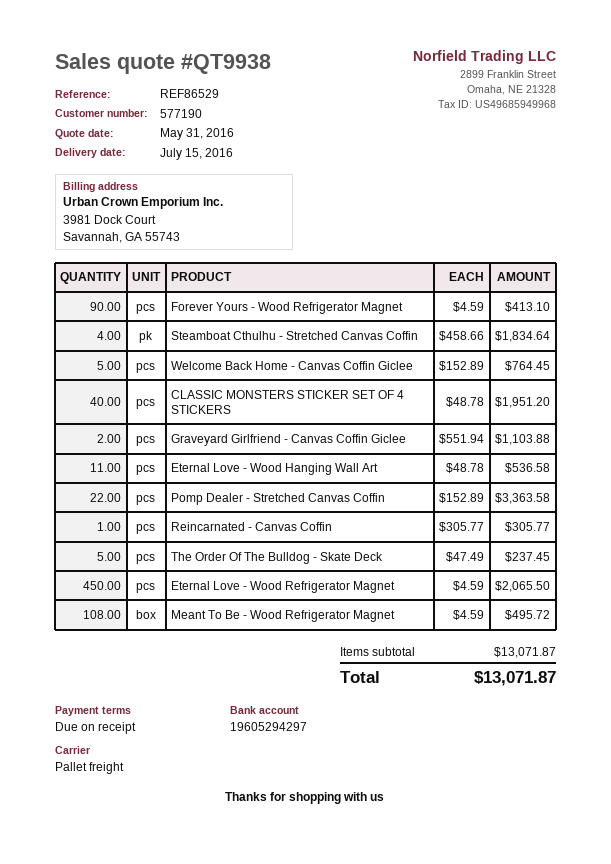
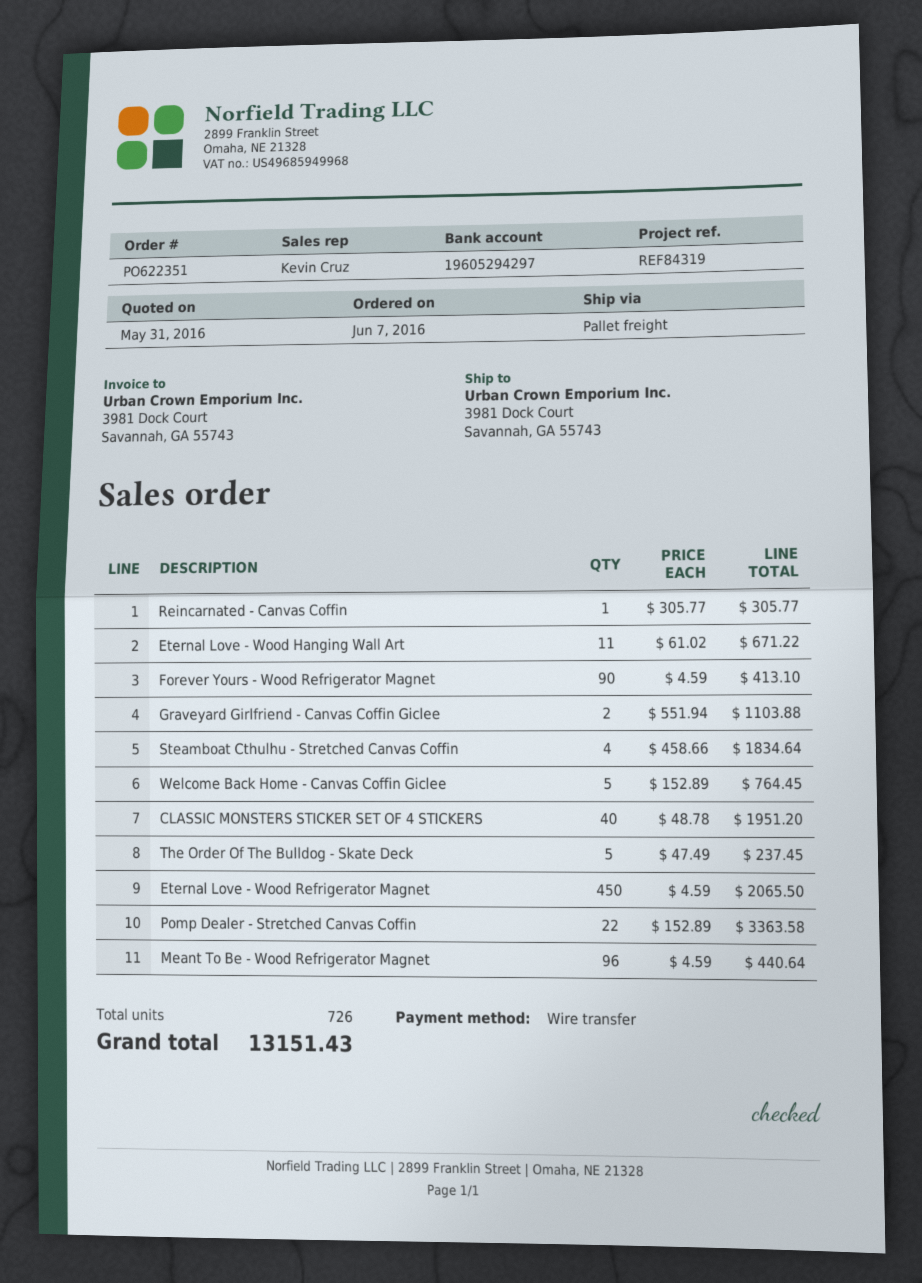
reference: REF86529 -> REF84319
Eternal Love - Wood Hanging Wall Art: 11 x 48.78 = 536.58 -> 11 x 61.02 = 671.22
Meant To Be - Wood Refrigerator Magnet: 108 x 4.59 = 495.72 -> 96 x 4.59 = 440.64
total: 13071.87 -> 13151.43

